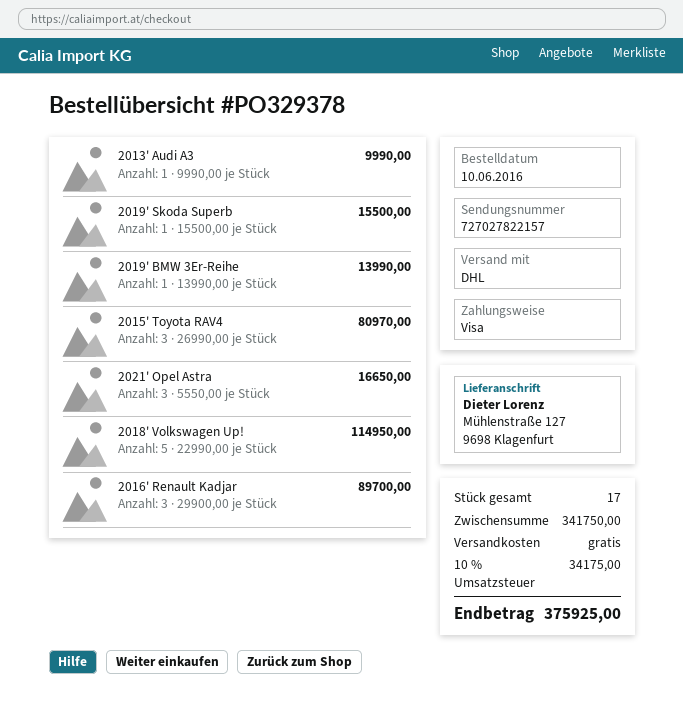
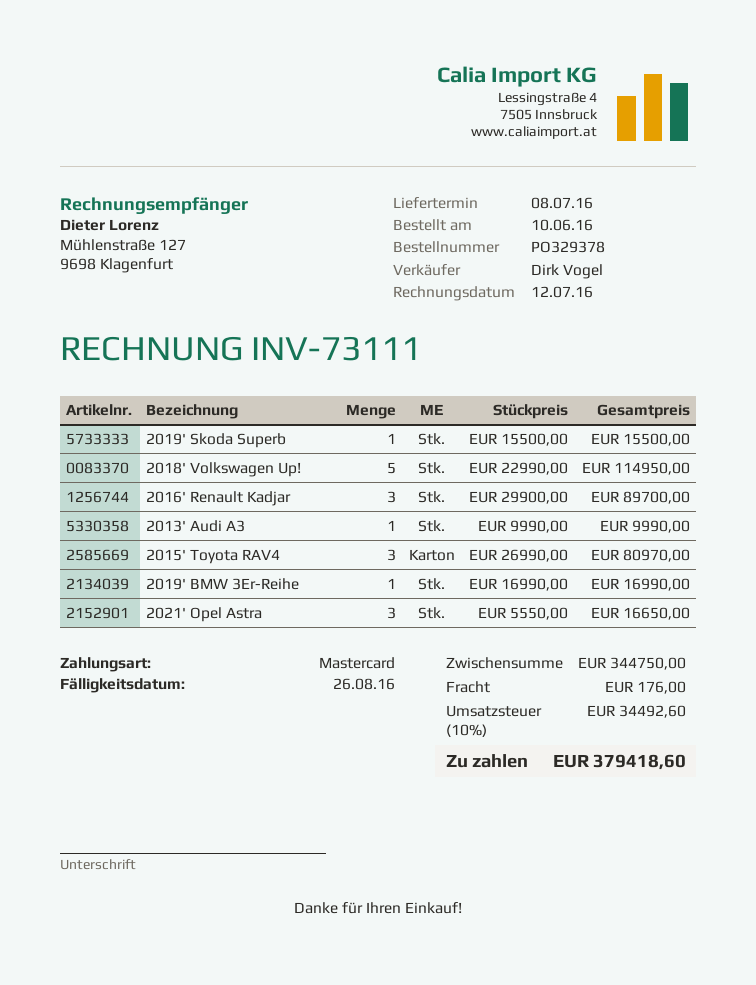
payment method: Visa -> Mastercard
2019' BMW 3Er-Reihe: 1 x 13990.00 = 13990.00 -> 1 x 16990.00 = 16990.00
subtotal: 341750.00 -> 344750.00
shipping: 0.00 -> 176.00
tax: 10% = 34175.00 -> 10% = 34492.60
total: 375925.00 -> 379418.60

